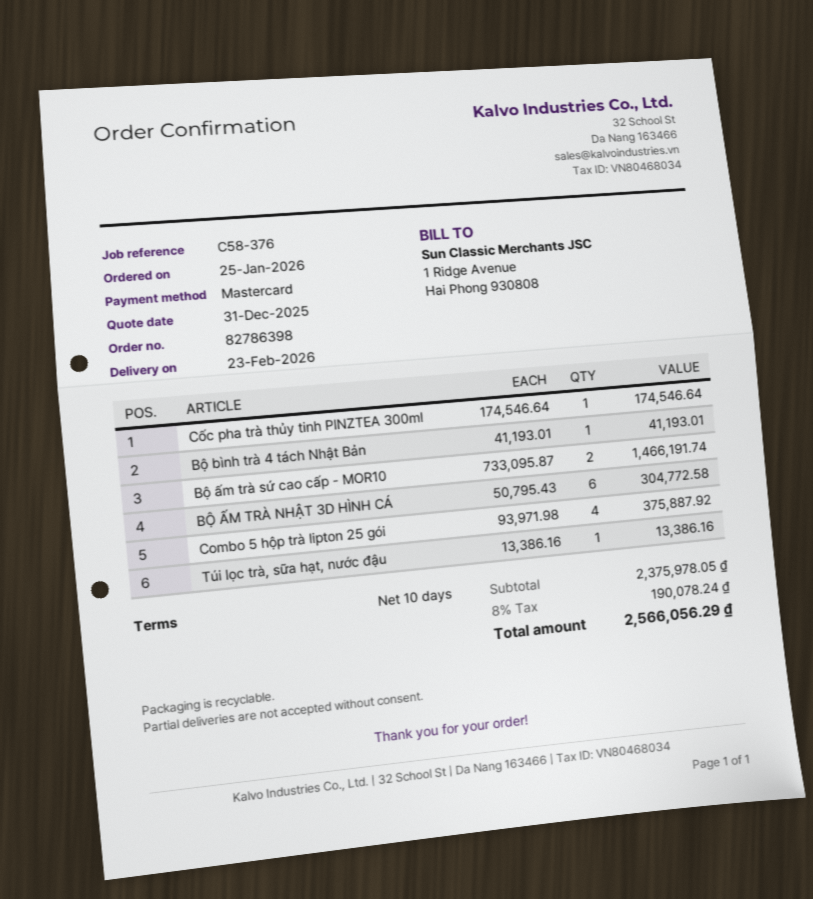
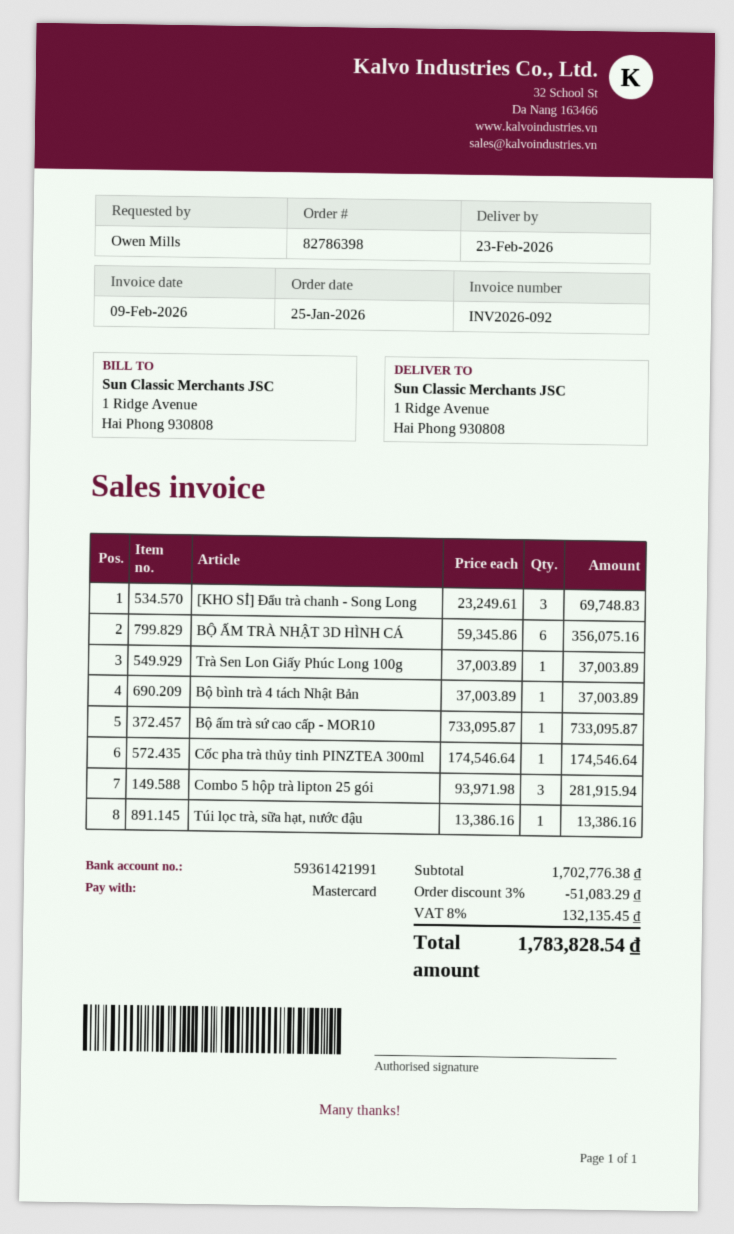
Bộ bình trà 4 tách Nhật Bản: 1 x 41193.01 = 41193.01 -> 1 x 37003.89 = 37003.89
Bộ ấm trà sứ cao cấp - MOR10: 2 x 733095.87 = 1466191.74 -> 1 x 733095.87 = 733095.87
BỘ ẤM TRÀ NHẬT 3D HÌNH CÁ: 6 x 50795.43 = 304772.58 -> 6 x 59345.86 = 356075.16
Combo 5 hộp trà lipton 25 gói: 4 x 93971.98 = 375887.92 -> 3 x 93971.98 = 281915.94
[KHO SỈ] Đẩu trà chanh - Song Long: none -> 3 x 23249.61 = 69748.83
Trà Sen Lon Giấy Phúc Long 100g: none -> 1 x 37003.89 = 37003.89
subtotal: 2375978.05 -> 1702776.38
discount: none -> 3% = 51083.29
tax: 8% = 190078.24 -> 8% = 132135.45
total: 2566056.29 -> 1783828.54

